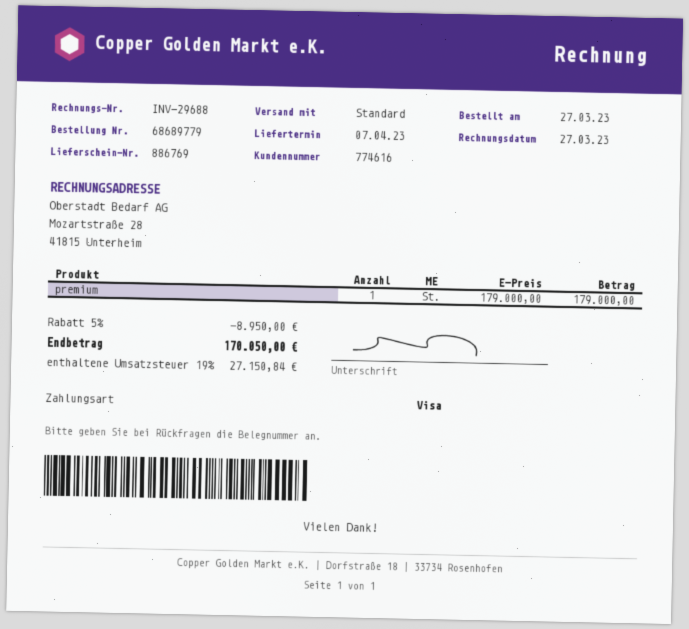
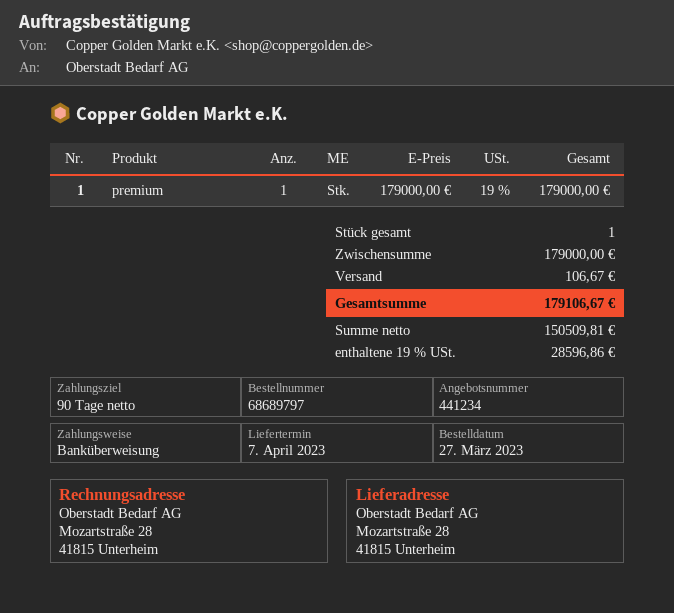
order number: 68689779 -> 68689797
payment method: Visa -> bank transfer
discount: 5% = 8950.00 -> none
shipping: none -> 106.67
tax: 19% = 27150.84 -> 19% = 28596.86
total: 170050.00 -> 179106.67

